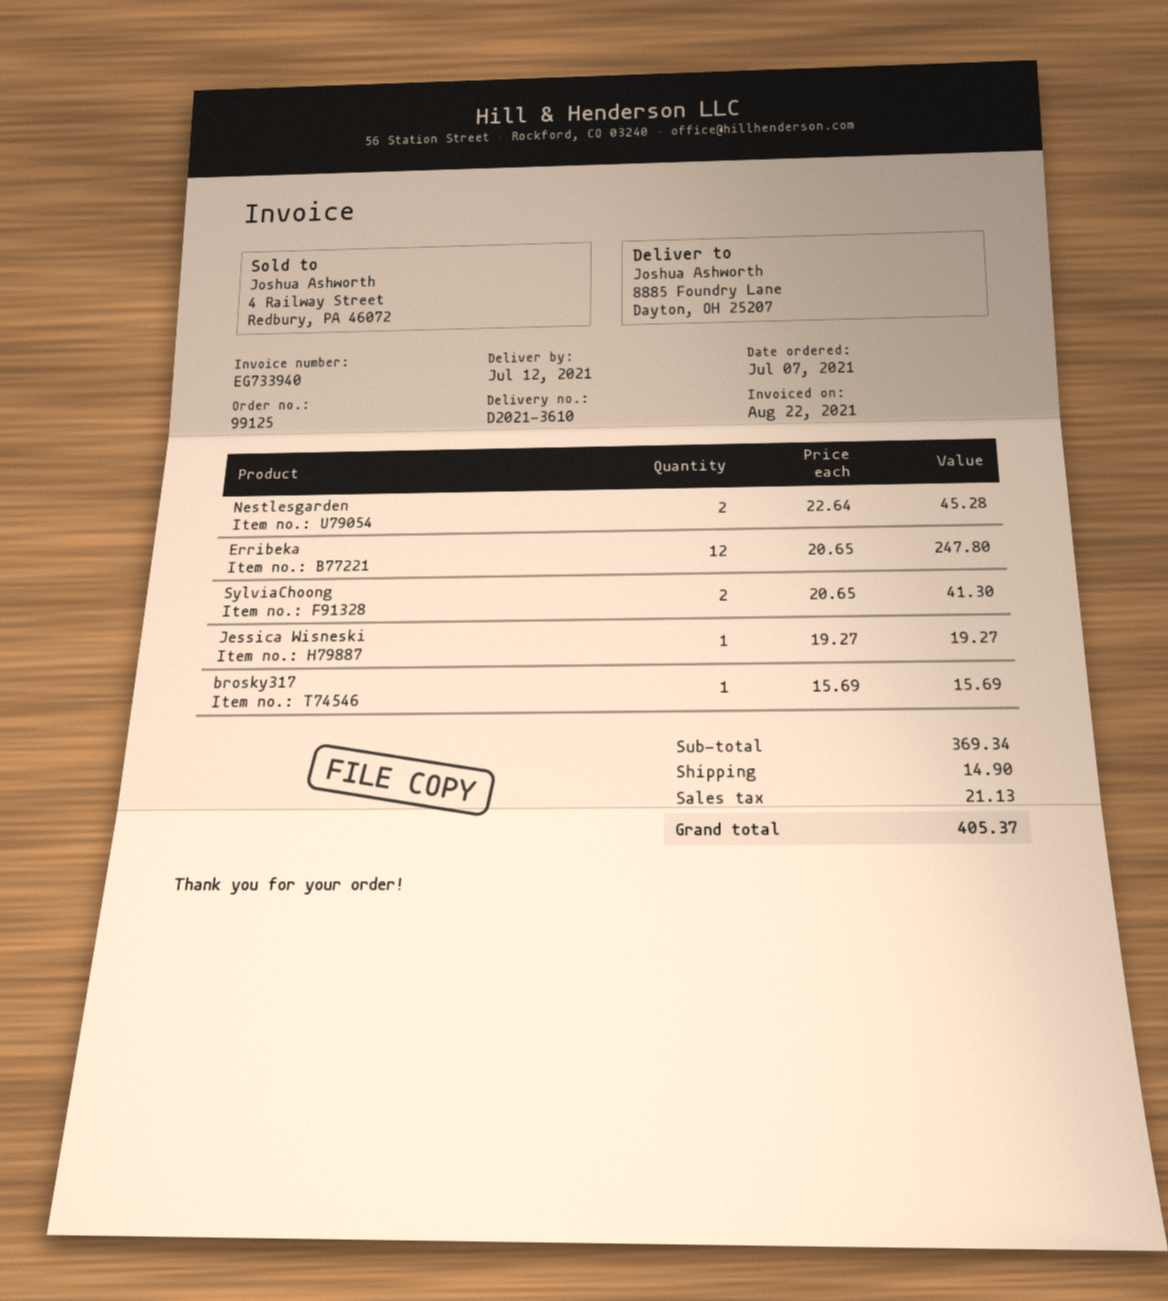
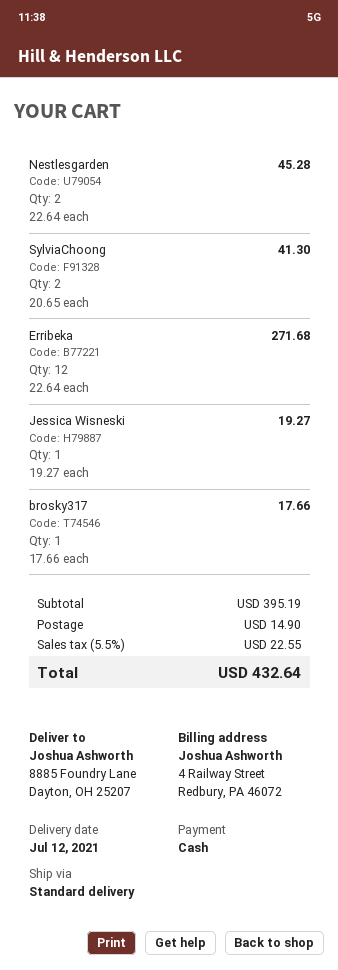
Erribeka: 12 x 20.65 = 247.80 -> 12 x 22.64 = 271.68
brosky317: 1 x 15.69 = 15.69 -> 1 x 17.66 = 17.66
subtotal: 369.34 -> 395.19
tax: 21.13 -> 22.55
total: 405.37 -> 432.64

